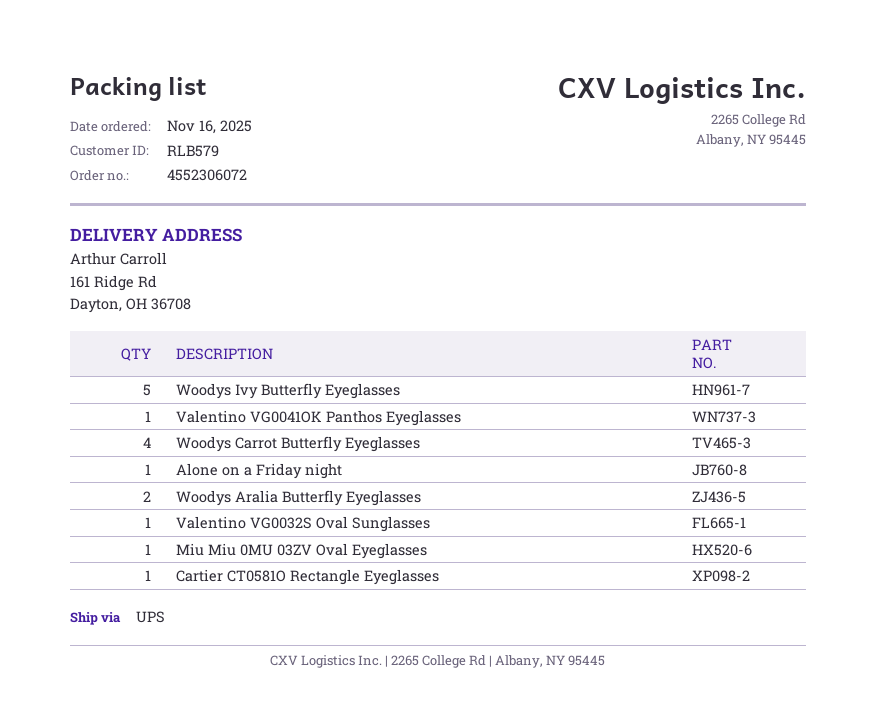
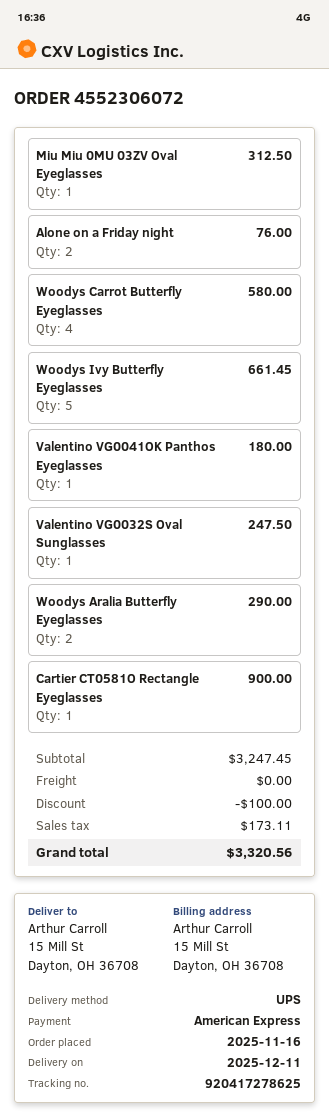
ship to: 161 Ridge Rd, Dayton, OH 36708 -> 15 Mill St, Dayton, OH 36708
Alone on a Friday night: 1 -> 2

